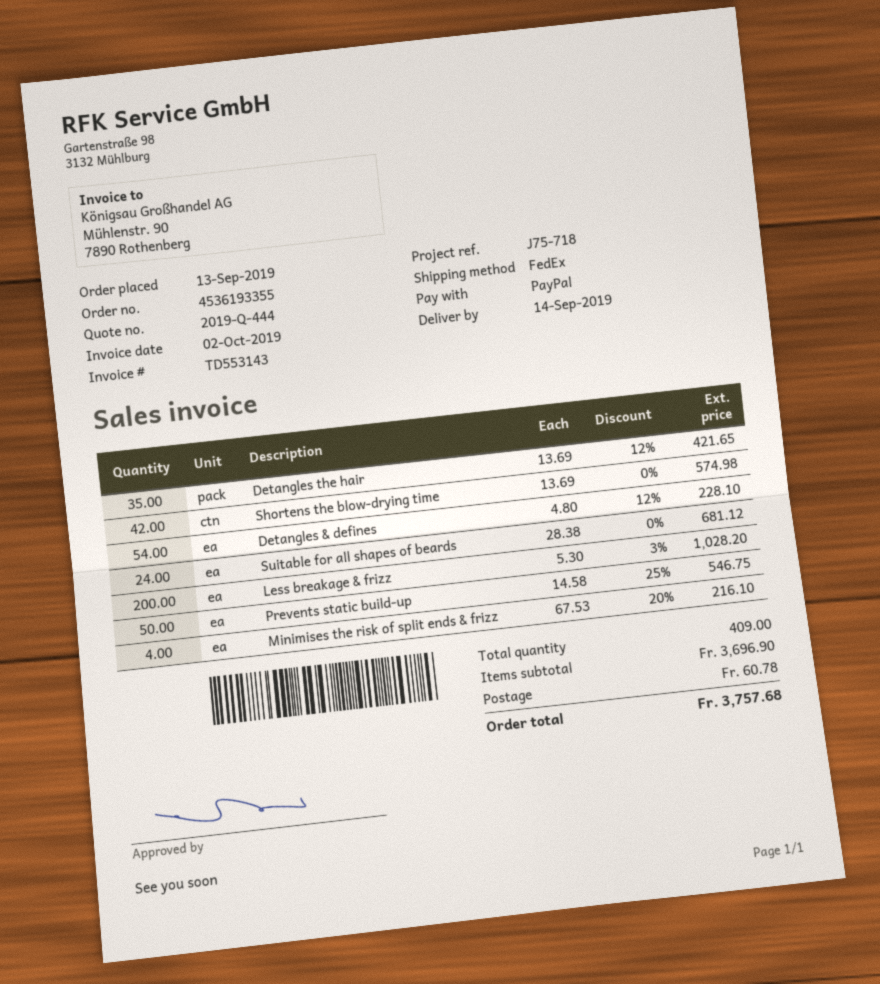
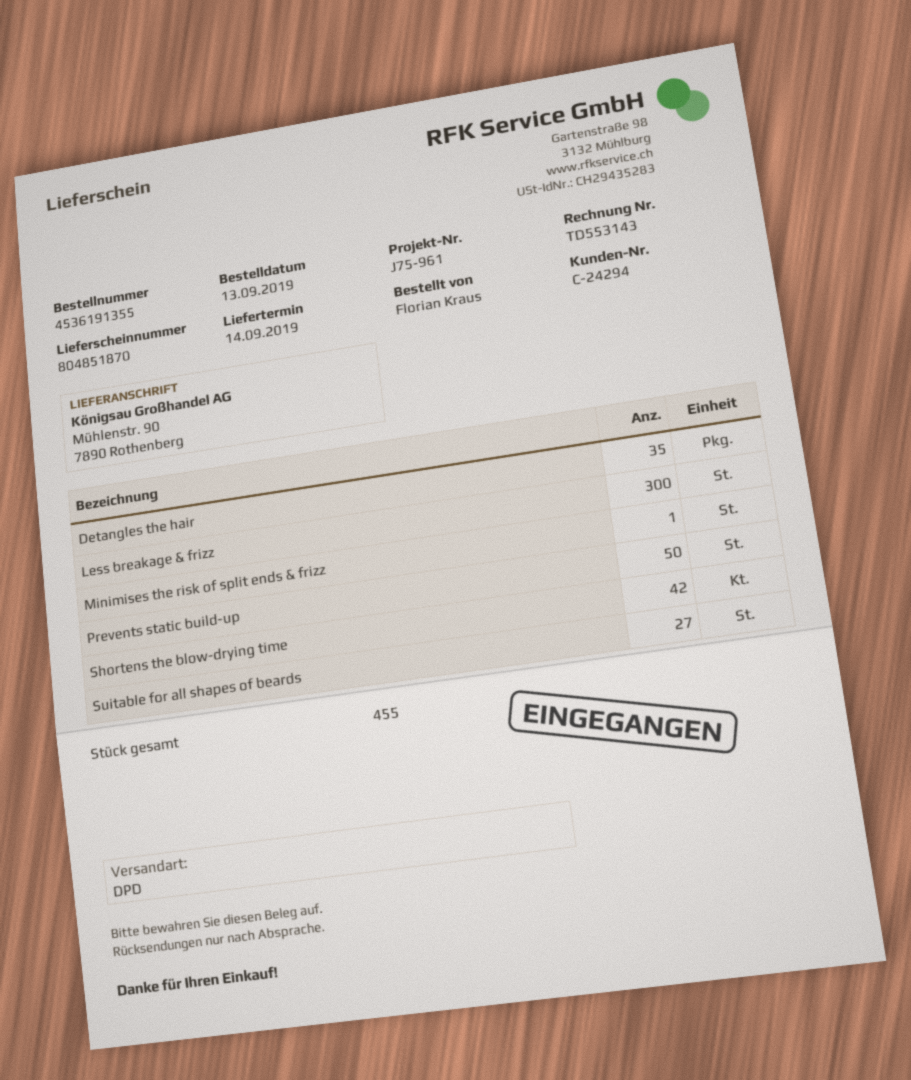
order number: 4536193355 -> 4536191355
reference: J75-718 -> J75-961
shipping method: FedEx -> DPD
Detangles & defines: 54 -> none
Suitable for all shapes of beards: 24 -> 27
Less breakage & frizz: 200 -> 300
Minimises the risk of split ends & frizz: 4 -> 1
total quantity: 409 -> 455

